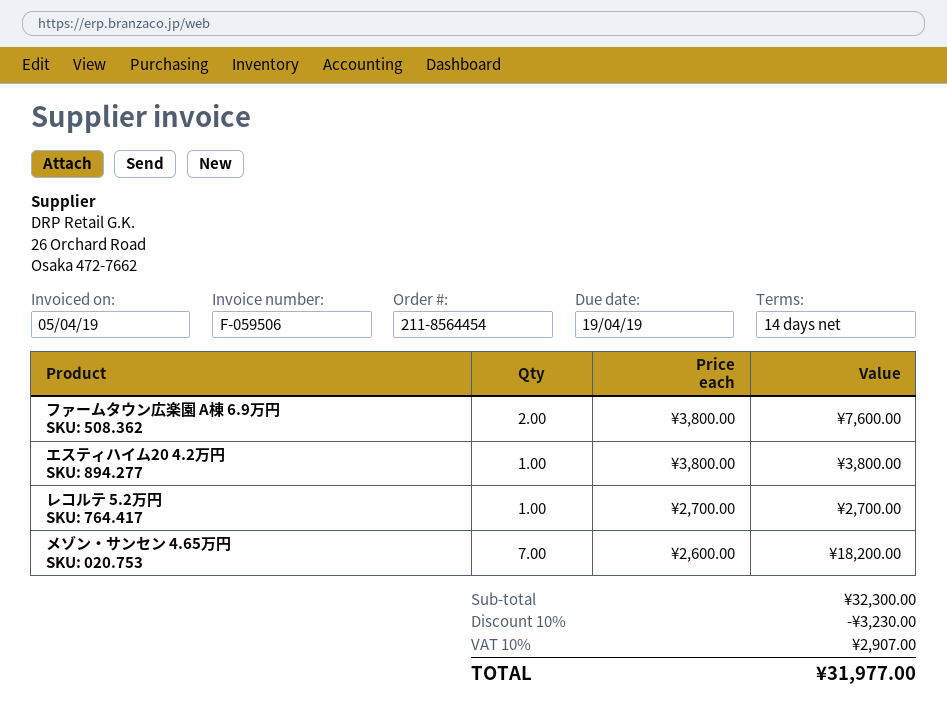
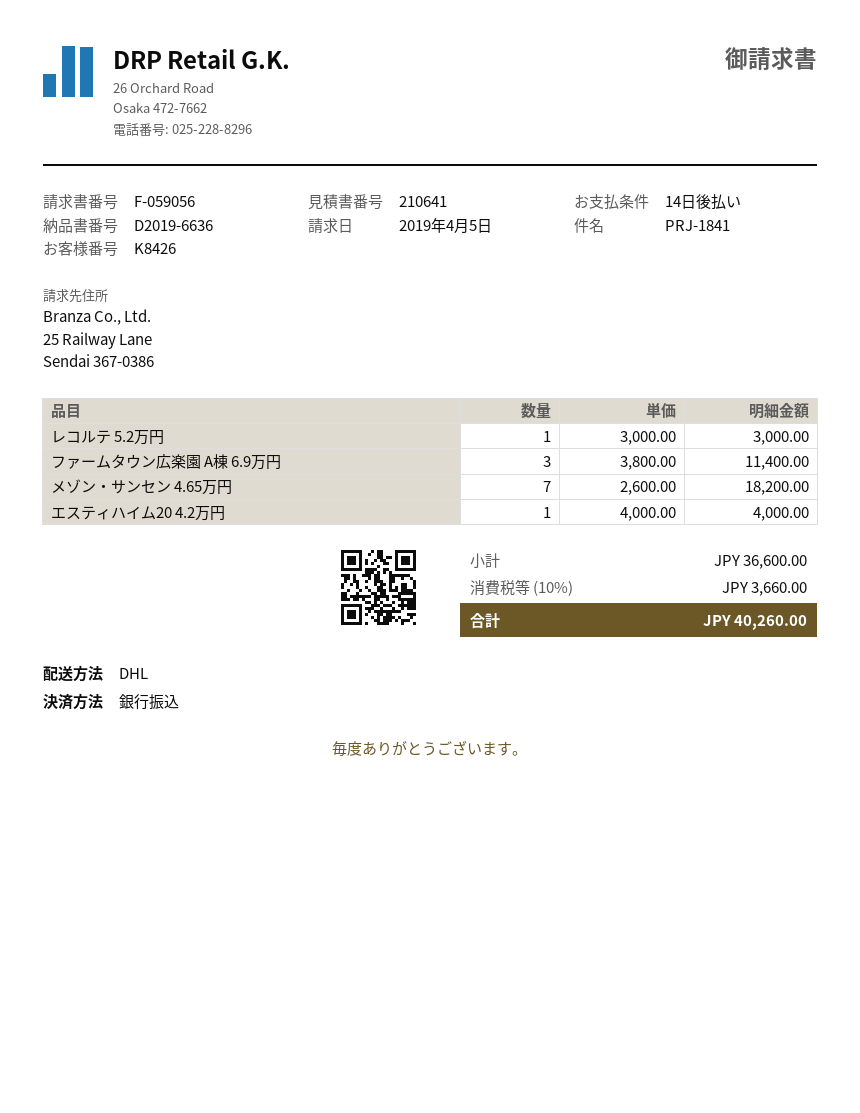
invoice number: F-059506 -> F-059056
ファームタウン広楽園 A棟 6.9万円: 2 x 3800.00 = 7600.00 -> 3 x 3800.00 = 11400.00
エスティハイム20 4.2万円: 1 x 3800.00 = 3800.00 -> 1 x 4000.00 = 4000.00
レコルテ 5.2万円: 1 x 2700.00 = 2700.00 -> 1 x 3000.00 = 3000.00
subtotal: 32300.00 -> 36600.00
discount: 10% = 3230.00 -> none
tax: 10% = 2907.00 -> 10% = 3660.00
total: 31977.00 -> 40260.00

